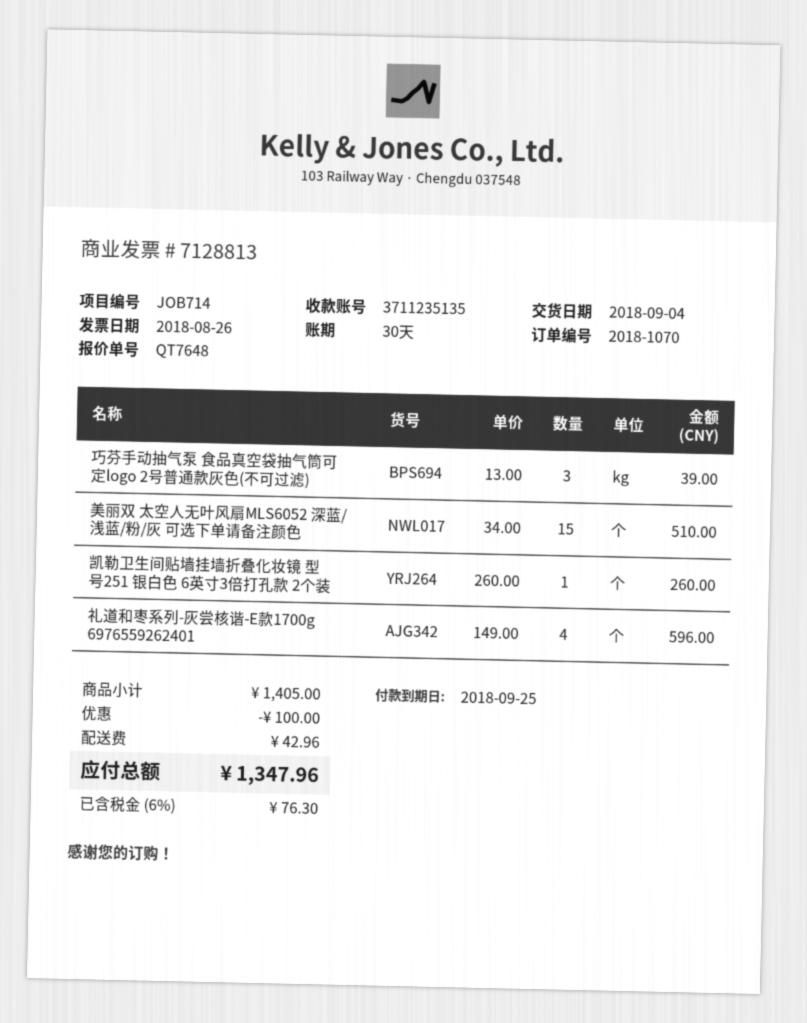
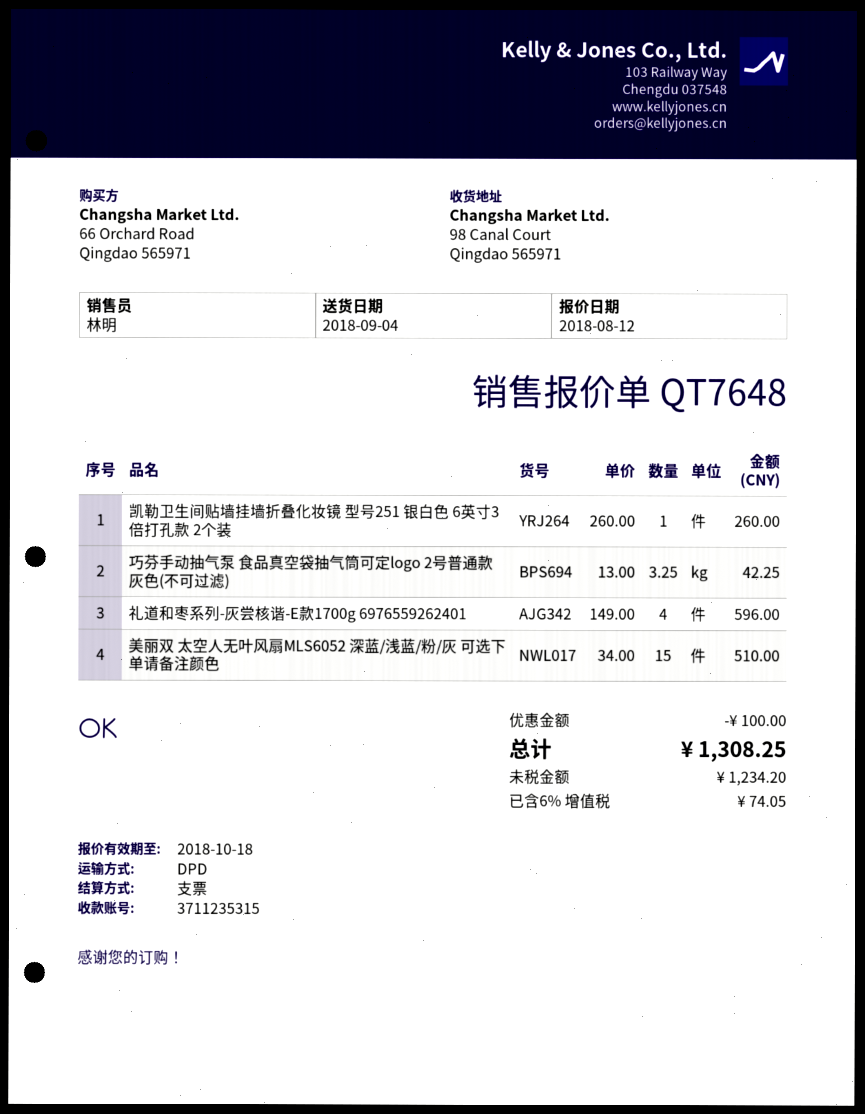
bank account: 3711235135 -> 3711235315
巧芬手动抽气泵 食品真空袋抽气筒可定logo 2号普通款灰色(不可过滤): 3 x 13.00 = 39.00 -> 3.25 x 13.00 = 42.25
shipping: 42.96 -> none
tax: 6% = 76.30 -> 6% = 74.05
total: 1347.96 -> 1308.25

